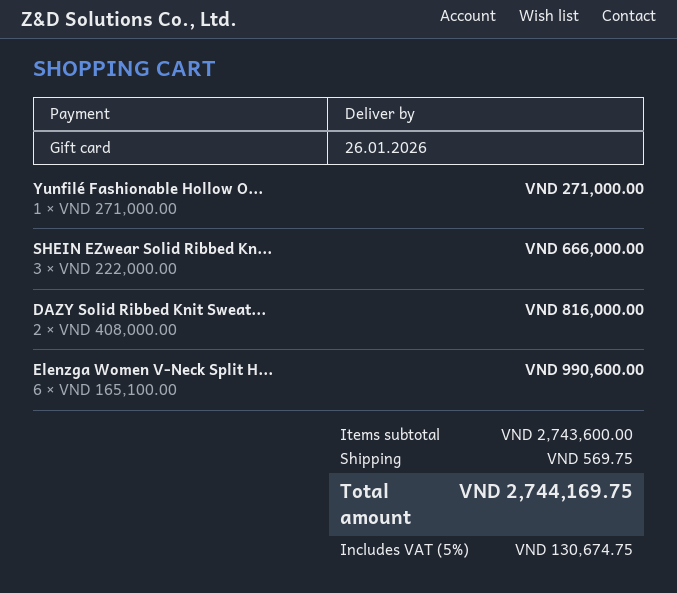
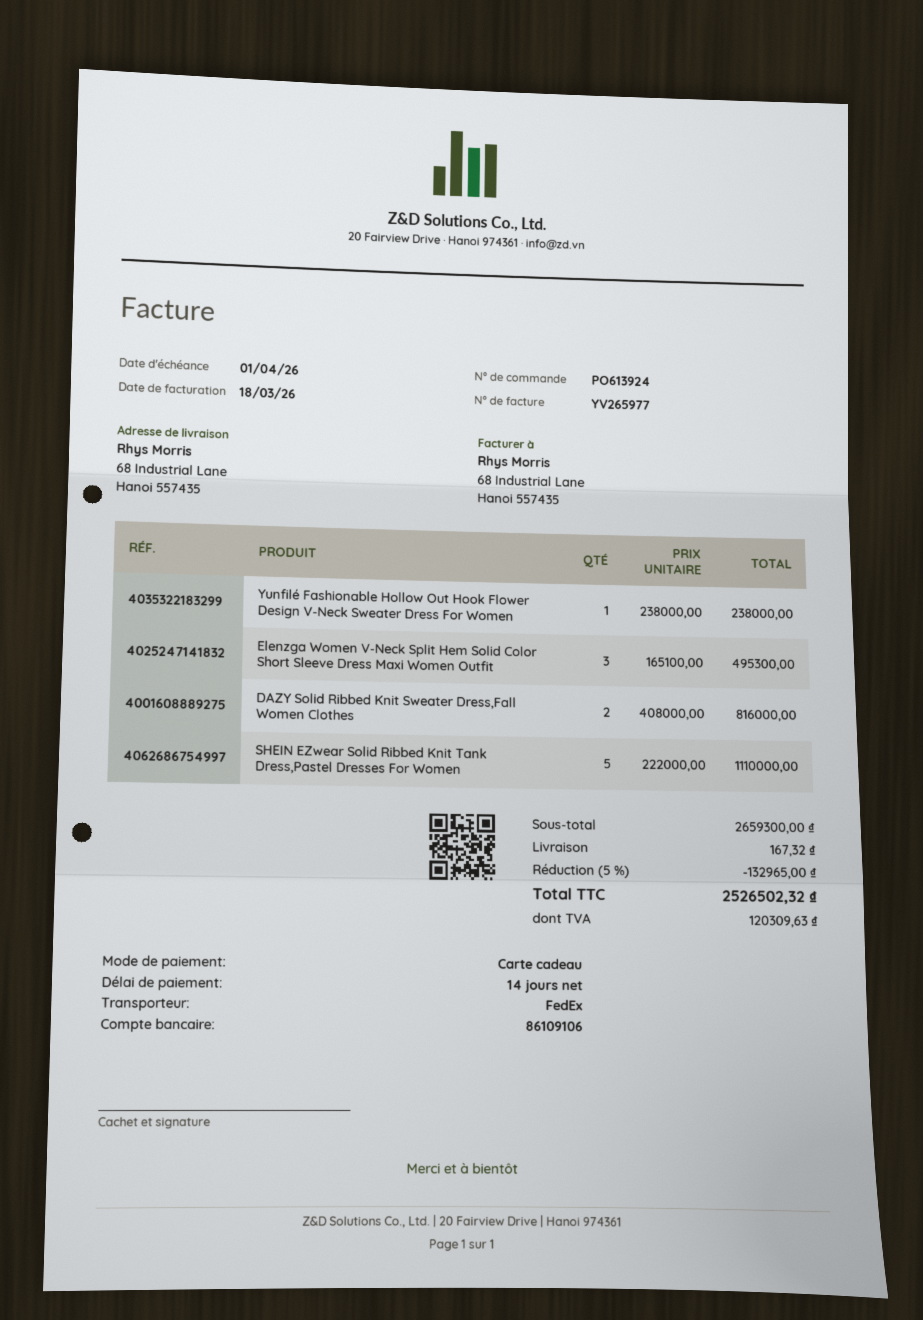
Yunfilé Fashionable Hollow O...: 1 x 271000.00 = 271000.00 -> 1 x 238000.00 = 238000.00
SHEIN EZwear Solid Ribbed Kn...: 3 x 222000.00 = 666000.00 -> 5 x 222000.00 = 1110000.00
Elenzga Women V-Neck Split H...: 6 x 165100.00 = 990600.00 -> 3 x 165100.00 = 495300.00
subtotal: 2743600.00 -> 2659300.00
discount: none -> 5% = 132965.00
shipping: 569.75 -> 167.32
tax: 130674.75 -> 120309.63
total: 2744169.75 -> 2526502.32

